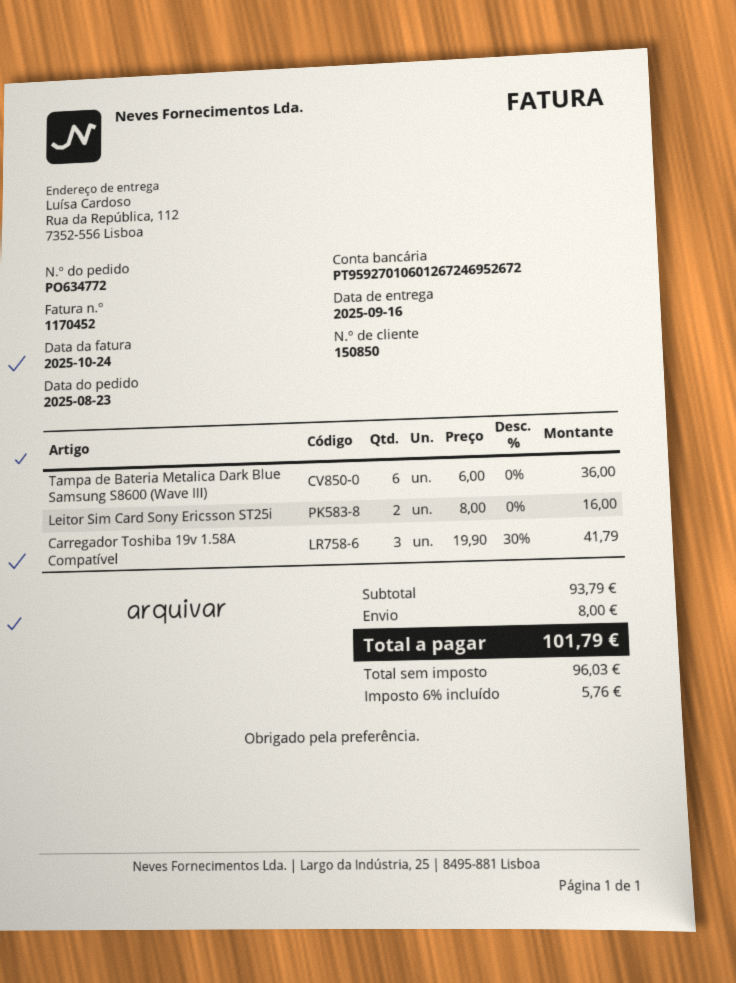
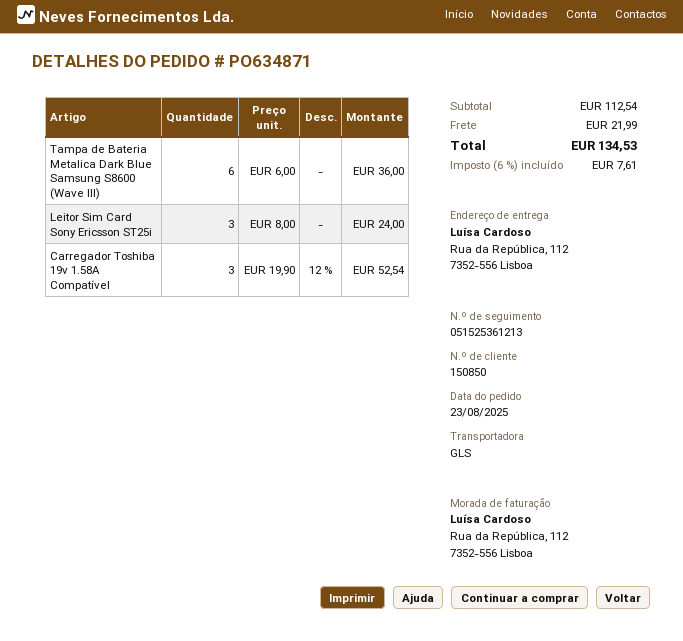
order number: PO634772 -> PO634871
Leitor Sim Card Sony Ericsson ST25i: 2 x 8.00 = 16.00 -> 3 x 8.00 = 24.00
Carregador Toshiba 19v 1.58A Compatível: 3 x 19.90 - 30% = 41.79 -> 3 x 19.90 - 12% = 52.54
subtotal: 93.79 -> 112.54
shipping: 8.00 -> 21.99
tax: 6% = 5.76 -> 6% = 7.61
total: 101.79 -> 134.53

